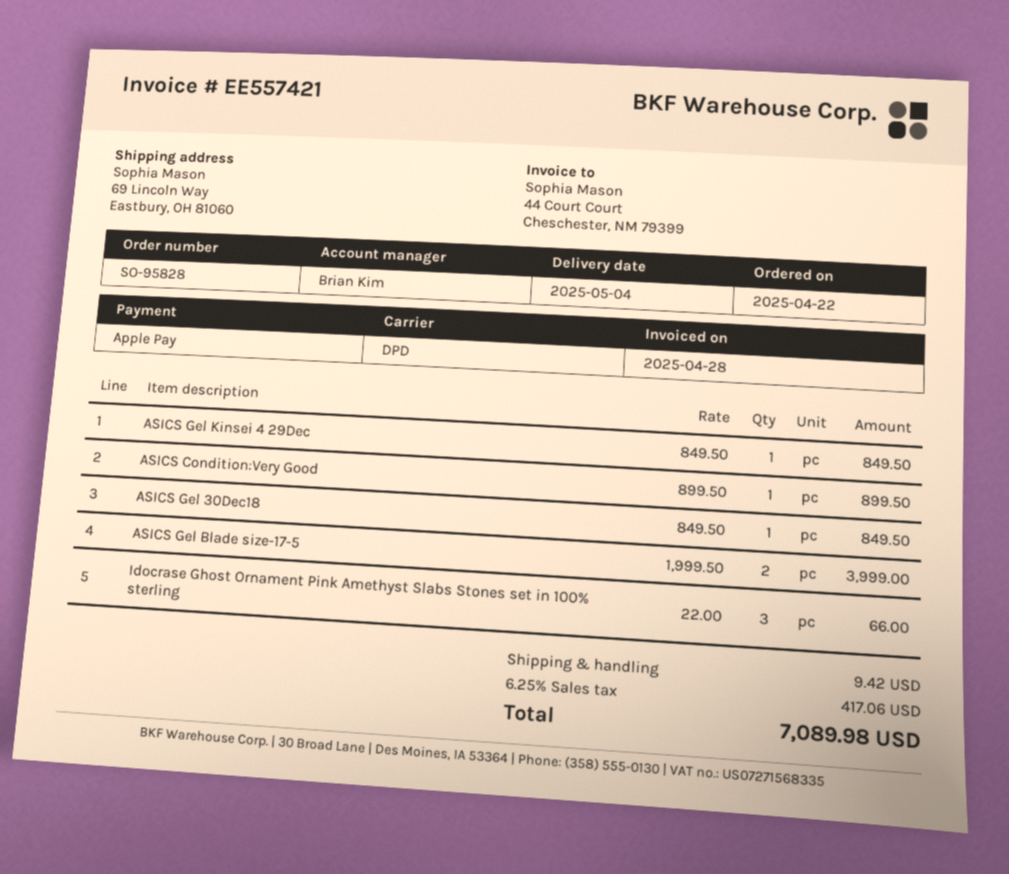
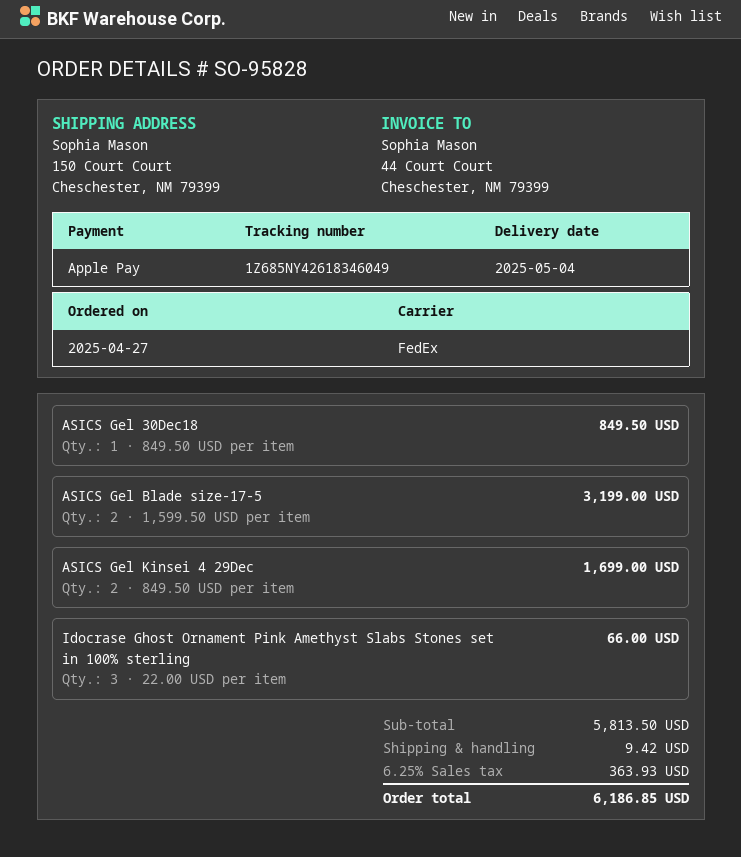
order date: 2025-04-22 -> 2025-04-27
shipping method: DPD -> FedEx
ship to: 69 Lincoln Way, Eastbury, OH 81060 -> 150 Court Court, Cheschester, NM 79399
ASICS Gel Kinsei 4 29Dec: 1 x 849.50 = 849.50 -> 2 x 849.50 = 1699.00
ASICS Condition:Very Good: 1 x 899.50 = 899.50 -> none
ASICS Gel Blade size-17-5: 2 x 1999.50 = 3999.00 -> 2 x 1599.50 = 3199.00
tax: 6.25% = 417.06 -> 6.25% = 363.93
total: 7089.98 -> 6186.85

